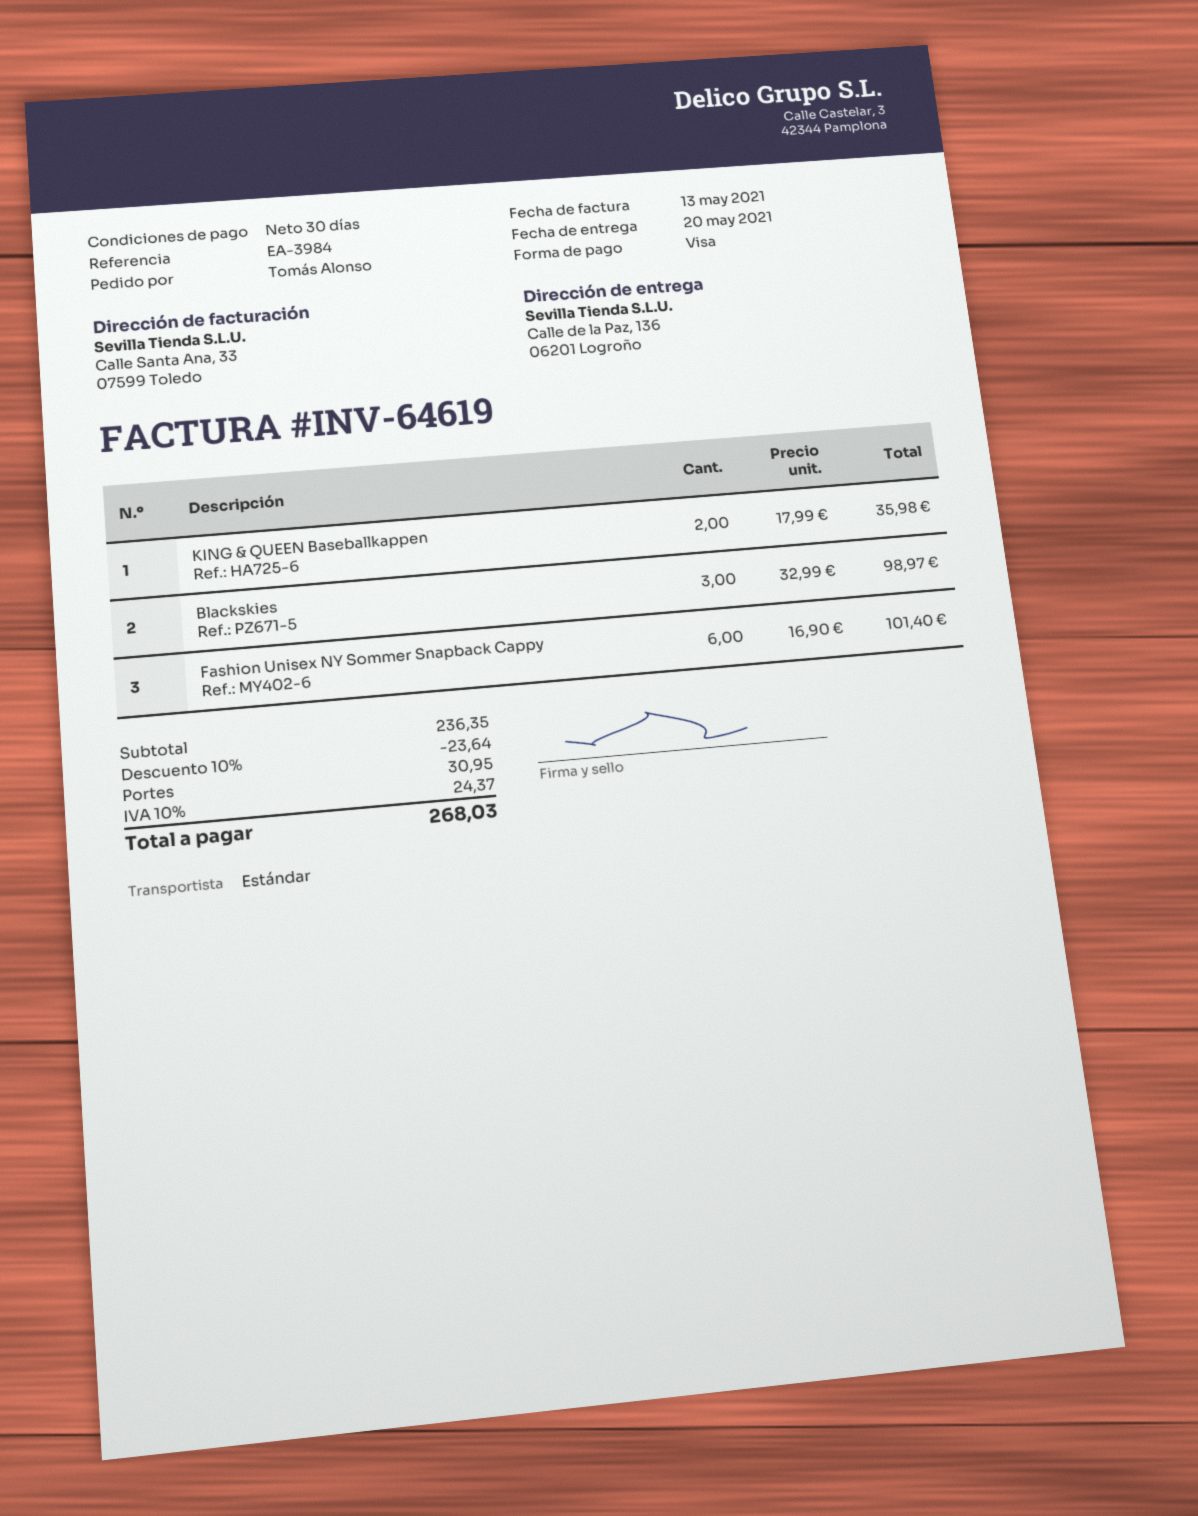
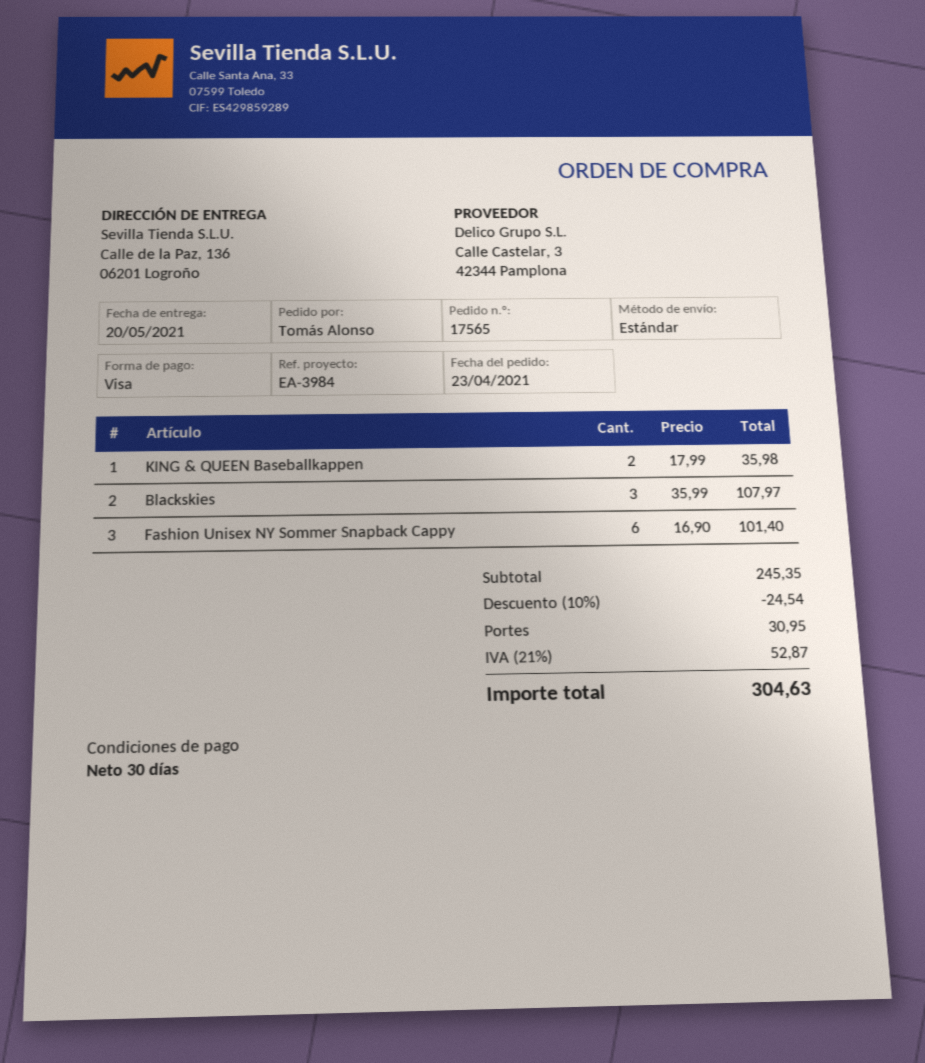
Blackskies: 3 x 32.99 = 98.97 -> 3 x 35.99 = 107.97
subtotal: 236.35 -> 245.35
discount: 10% = 23.64 -> 10% = 24.54
tax: 10% = 24.37 -> 21% = 52.87
total: 268.03 -> 304.63

